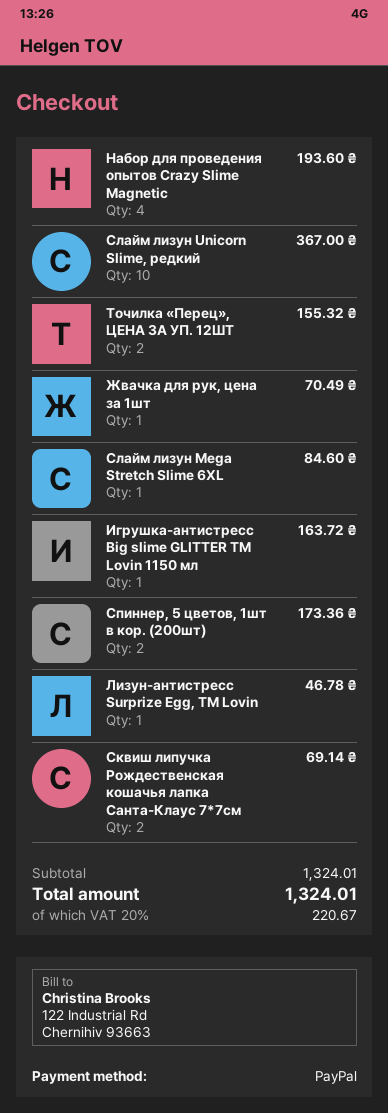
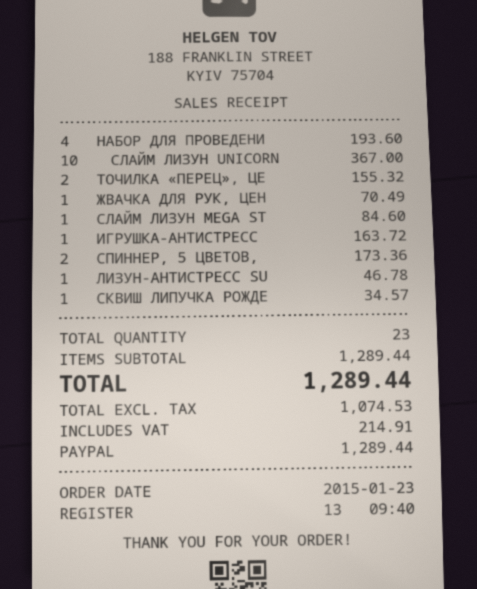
Сквиш липучка Рождественская кошачья лапка Санта-Клаус 7*7см: 2 for 69.14 -> 1 for 34.57
subtotal: 1324.01 -> 1289.44
tax: 220.67 -> 214.91
total: 1324.01 -> 1289.44

